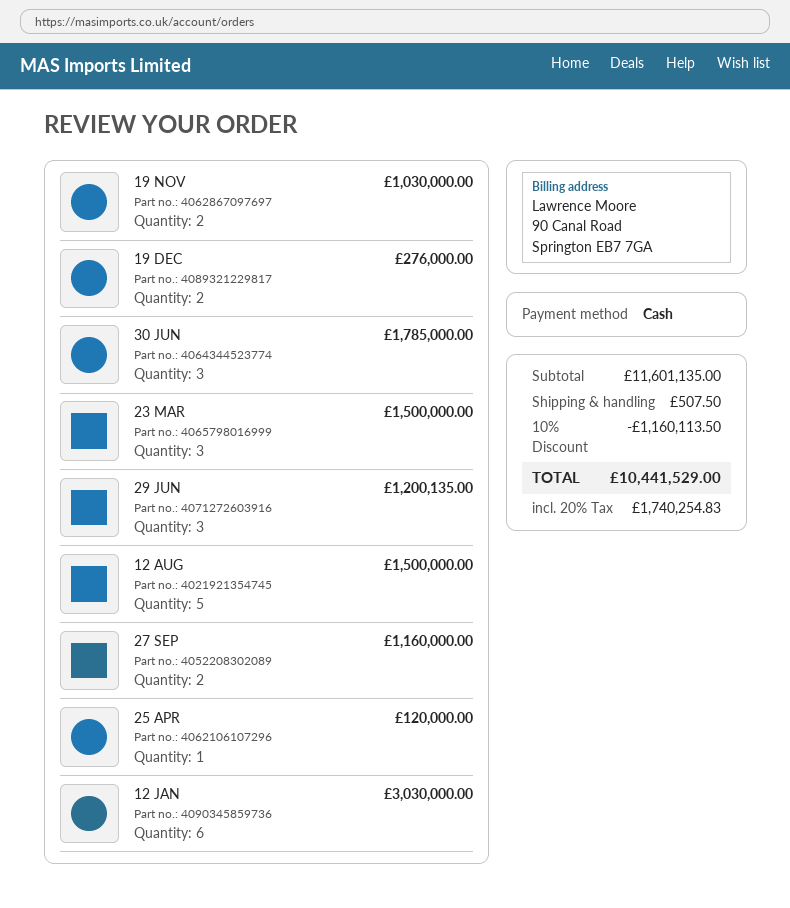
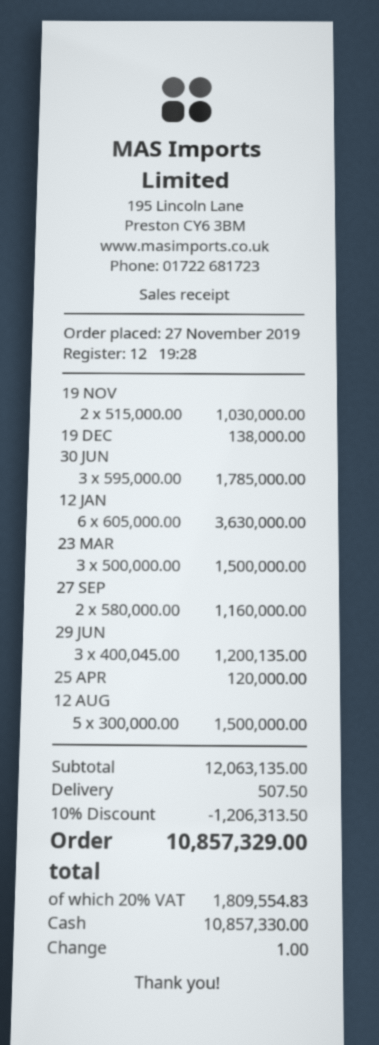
19 DEC: 2 for 276000.00 -> 1 for 138000.00
12 JAN: 6 for 3030000.00 -> 6 for 3630000.00
subtotal: 11601135.00 -> 12063135.00
discount: 10% = 1160113.50 -> 10% = 1206313.50
tax: 20% = 1740254.83 -> 20% = 1809554.83
total: 10441529.00 -> 10857329.00

